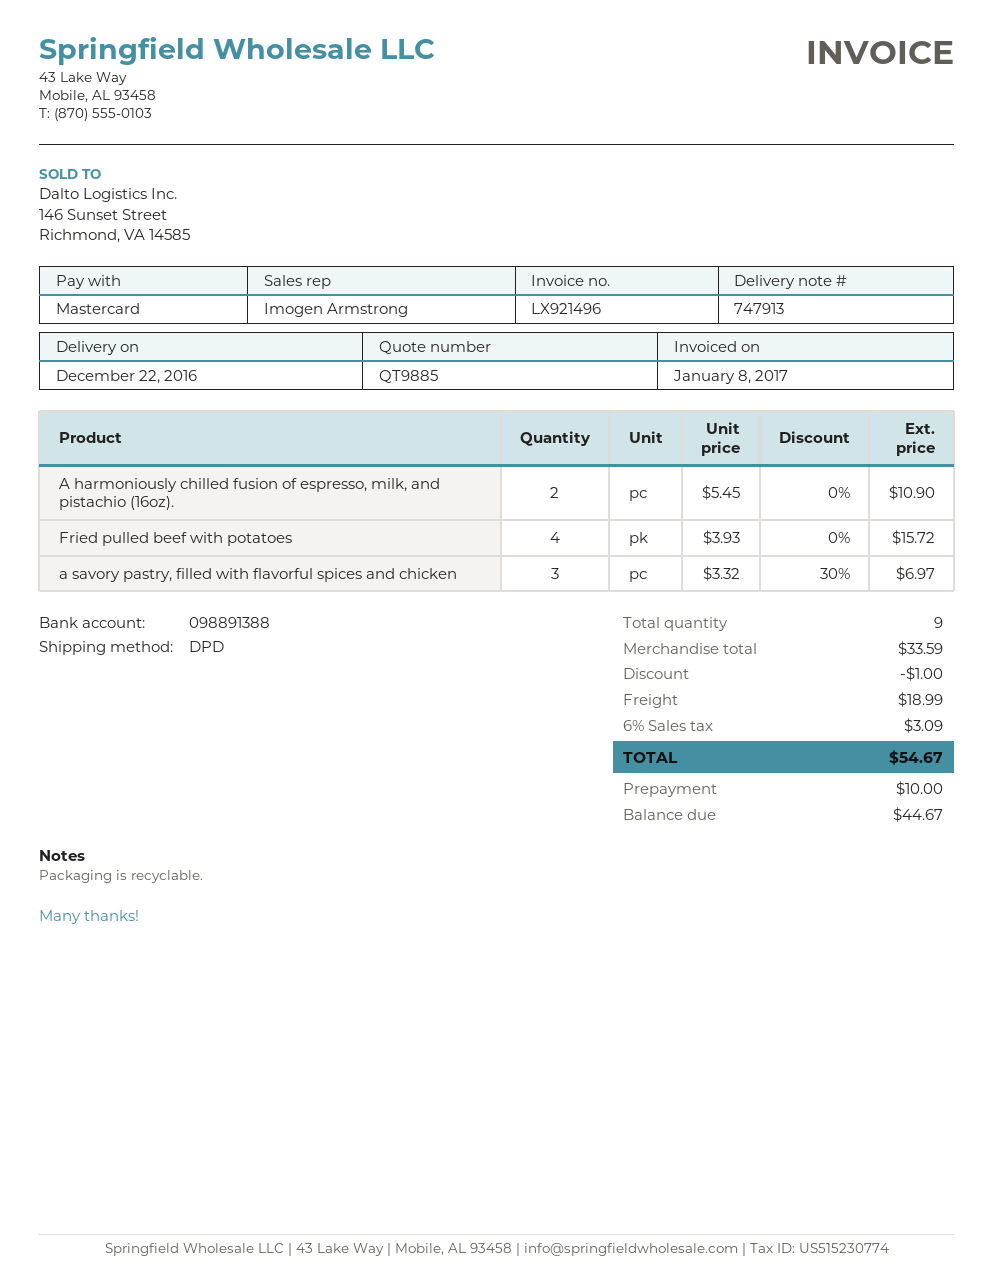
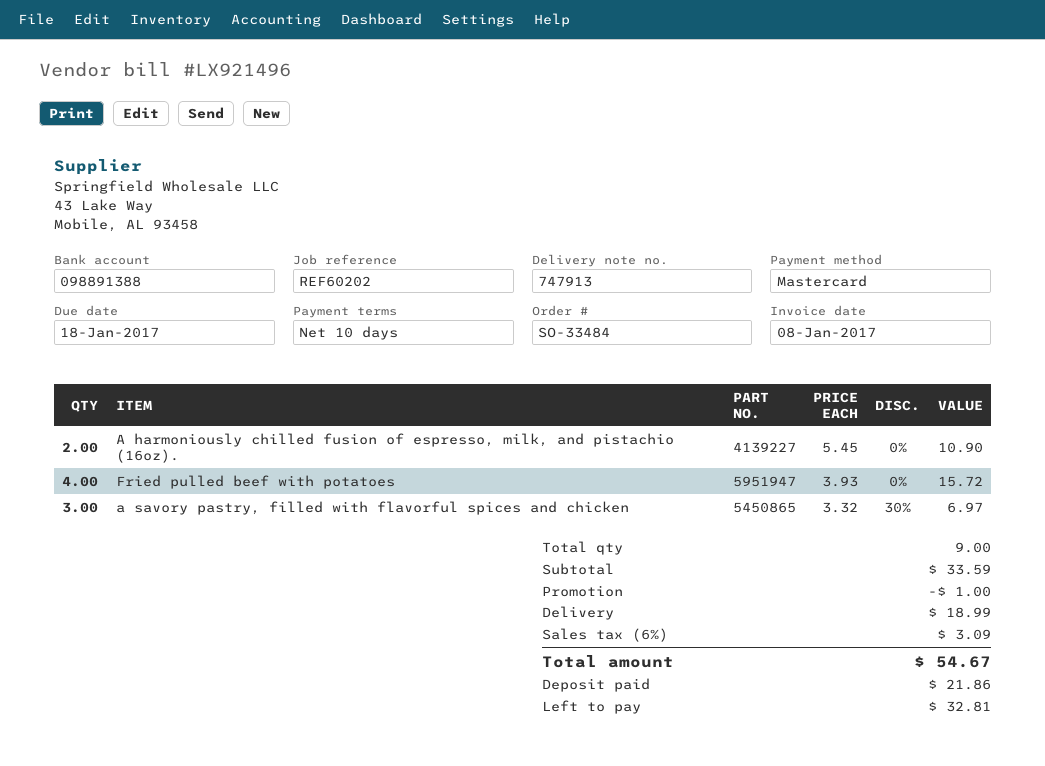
deposit: 10.00 -> 21.86
balance: 44.67 -> 32.81

